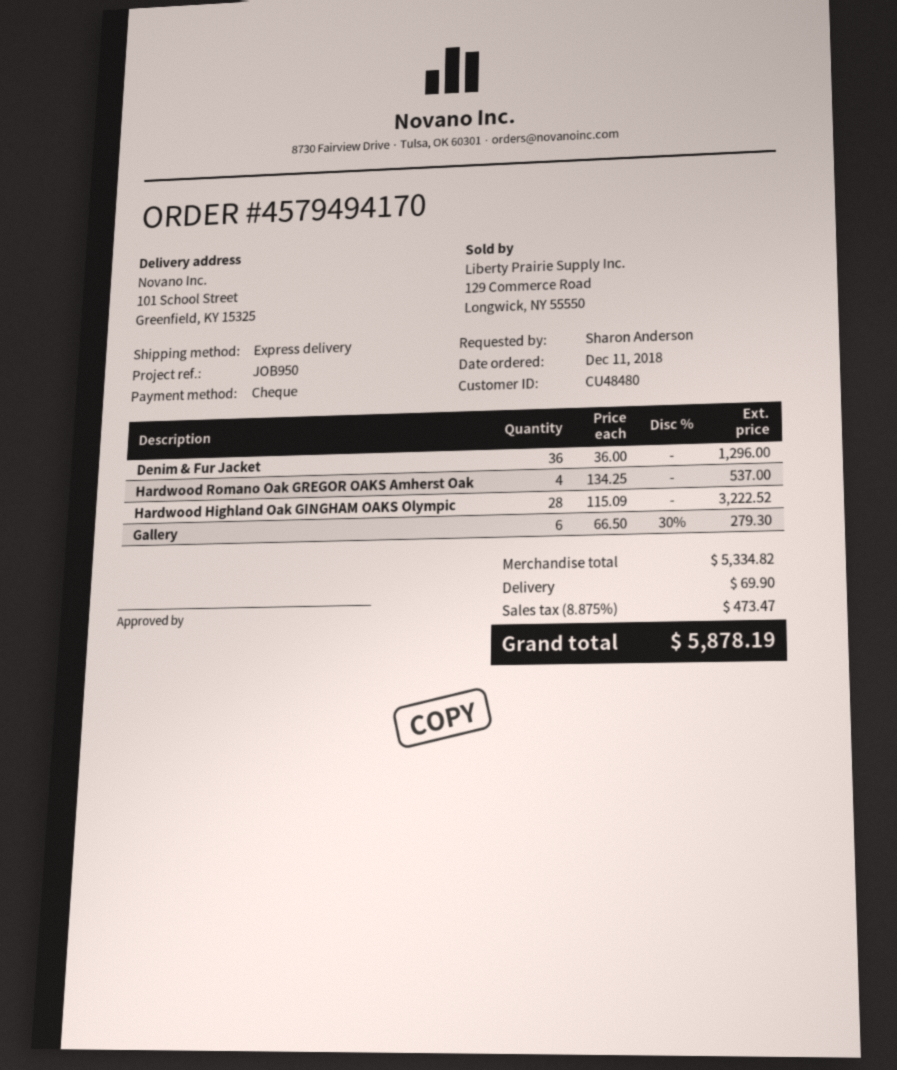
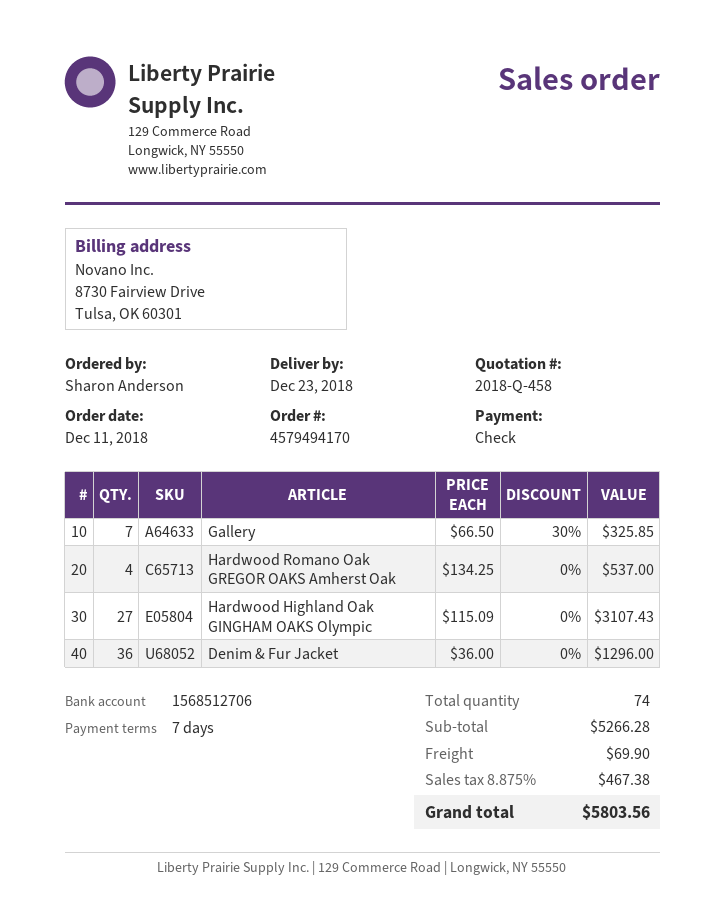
Hardwood Highland Oak GINGHAM OAKS Olympic: 28 x 115.09 = 3222.52 -> 27 x 115.09 = 3107.43
Gallery: 6 x 66.50 - 30% = 279.30 -> 7 x 66.50 - 30% = 325.85
subtotal: 5334.82 -> 5266.28
tax: 8.875% = 473.47 -> 8.875% = 467.38
total: 5878.19 -> 5803.56

